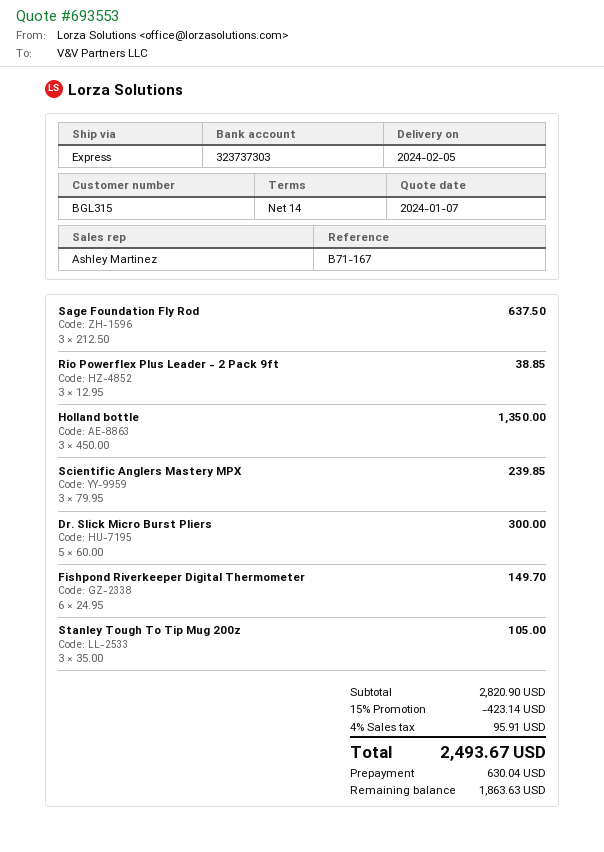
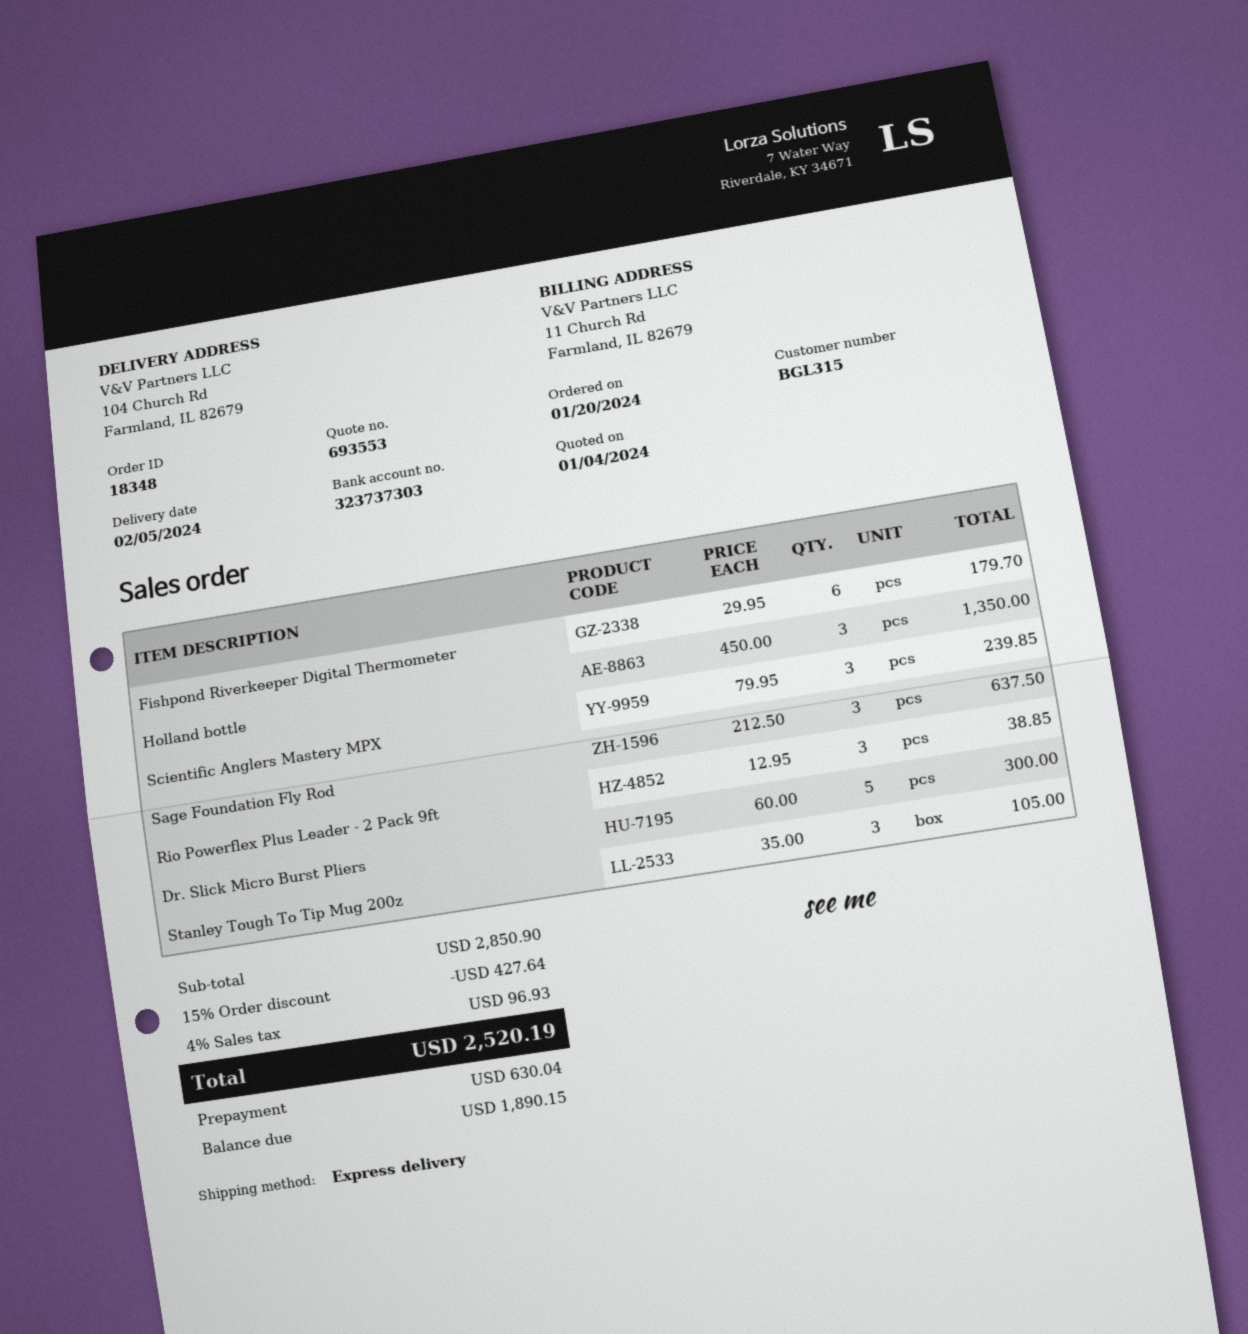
quote date: 2024-01-07 -> 2024-01-04
Fishpond Riverkeeper Digital Thermometer: 6 x 24.95 = 149.70 -> 6 x 29.95 = 179.70
subtotal: 2820.90 -> 2850.90
discount: 15% = 423.14 -> 15% = 427.64
tax: 4% = 95.91 -> 4% = 96.93
total: 2493.67 -> 2520.19
balance: 1863.63 -> 1890.15

